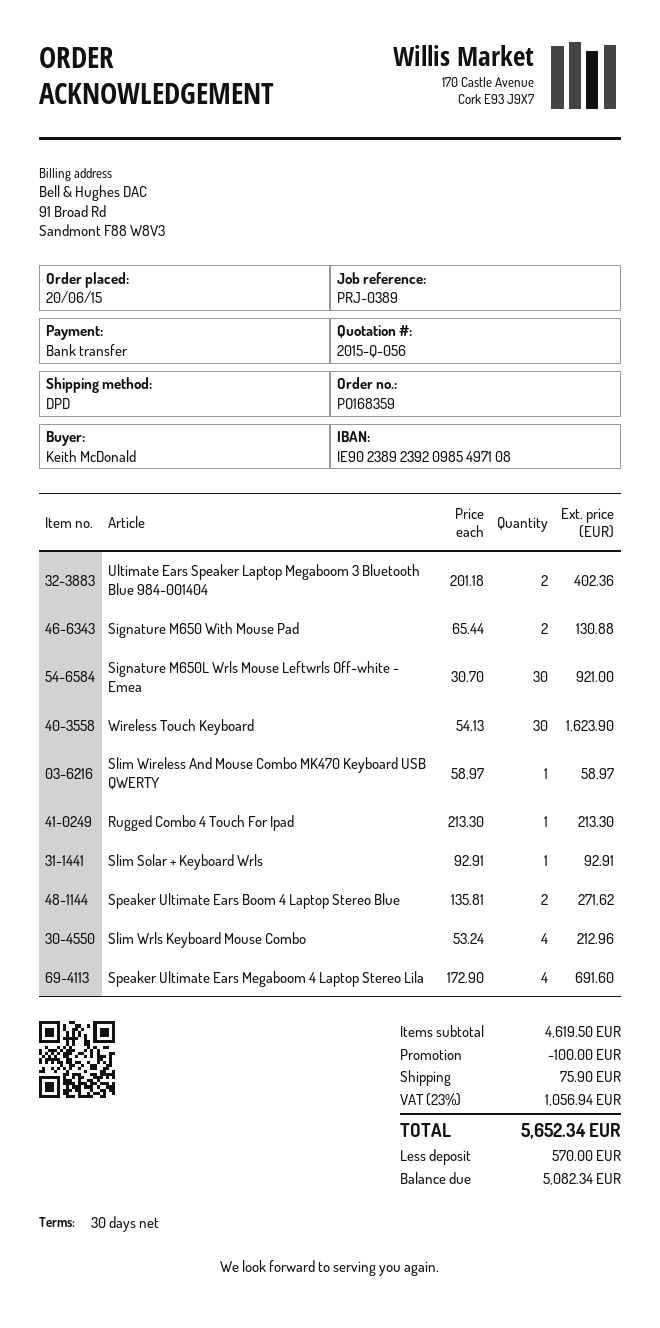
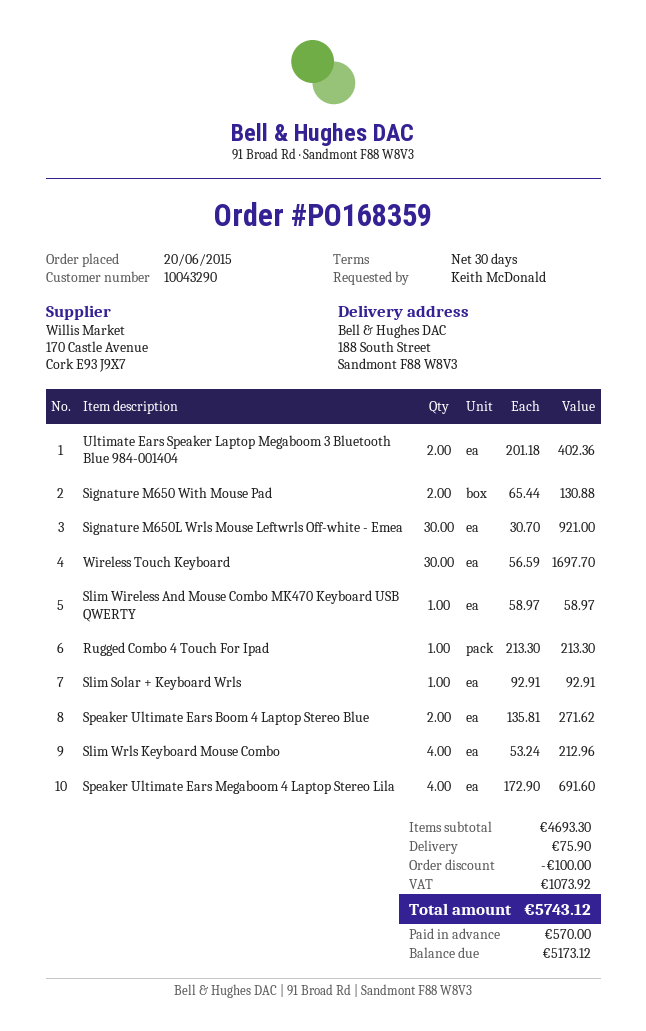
Wireless Touch Keyboard: 30 x 54.13 = 1623.90 -> 30 x 56.59 = 1697.70
subtotal: 4619.50 -> 4693.30
tax: 1056.94 -> 1073.92
total: 5652.34 -> 5743.12
balance: 5082.34 -> 5173.12

